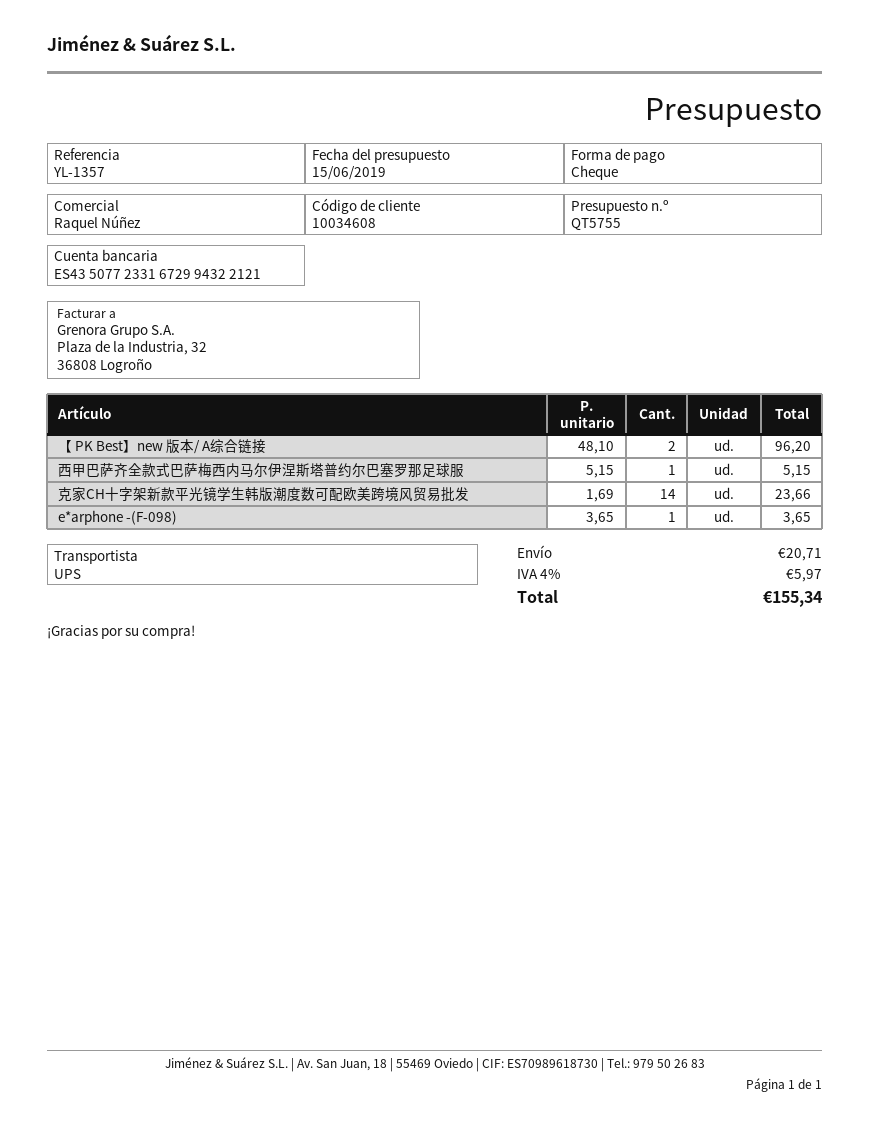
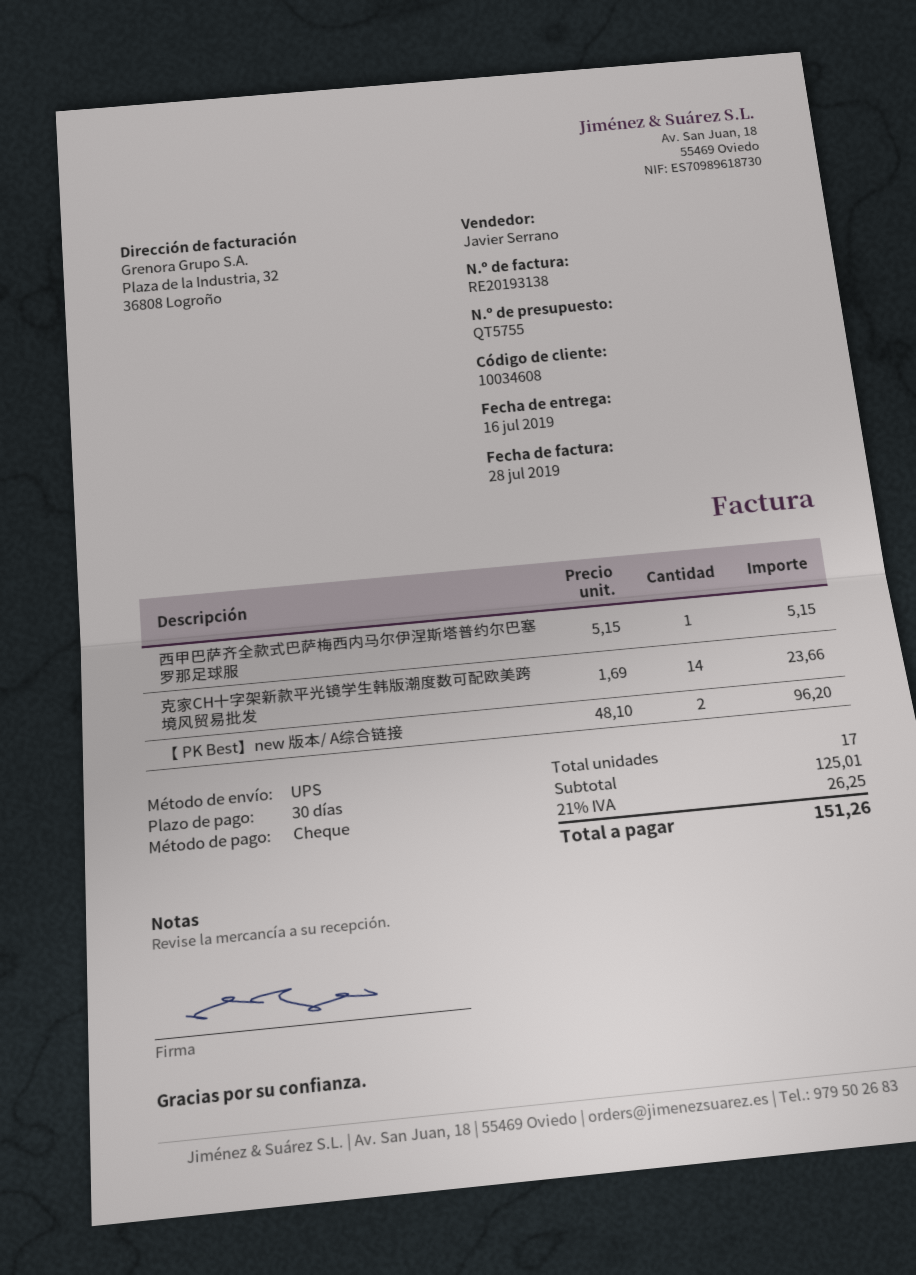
sales rep: Raquel Núñez -> Javier Serrano
e*arphone -(F-098): 1 x 3.65 = 3.65 -> none
shipping: 20.71 -> none
tax: 4% = 5.97 -> 21% = 26.25
total: 155.34 -> 151.26

